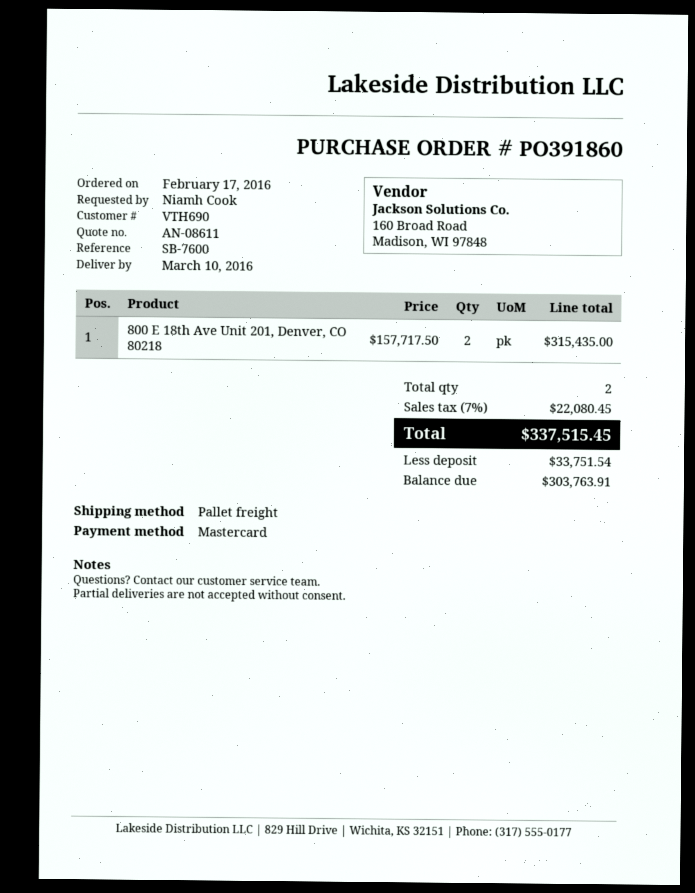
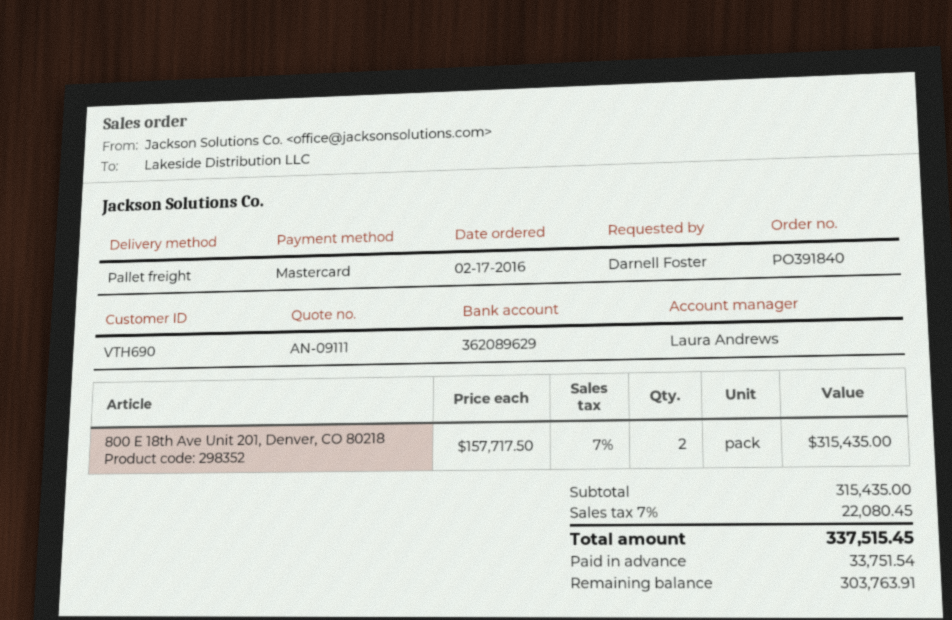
quote number: AN-08611 -> AN-09111
order number: PO391860 -> PO391840
ordered by: Niamh Cook -> Darnell Foster

